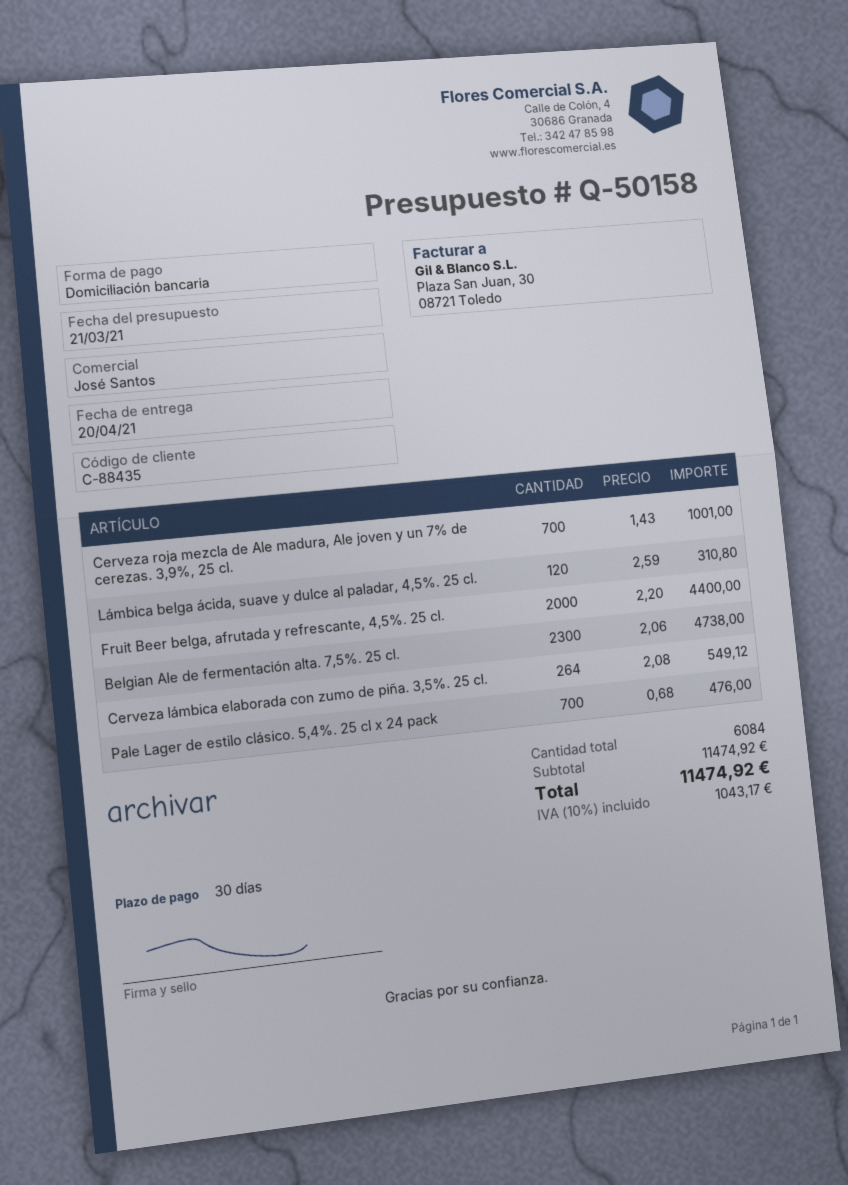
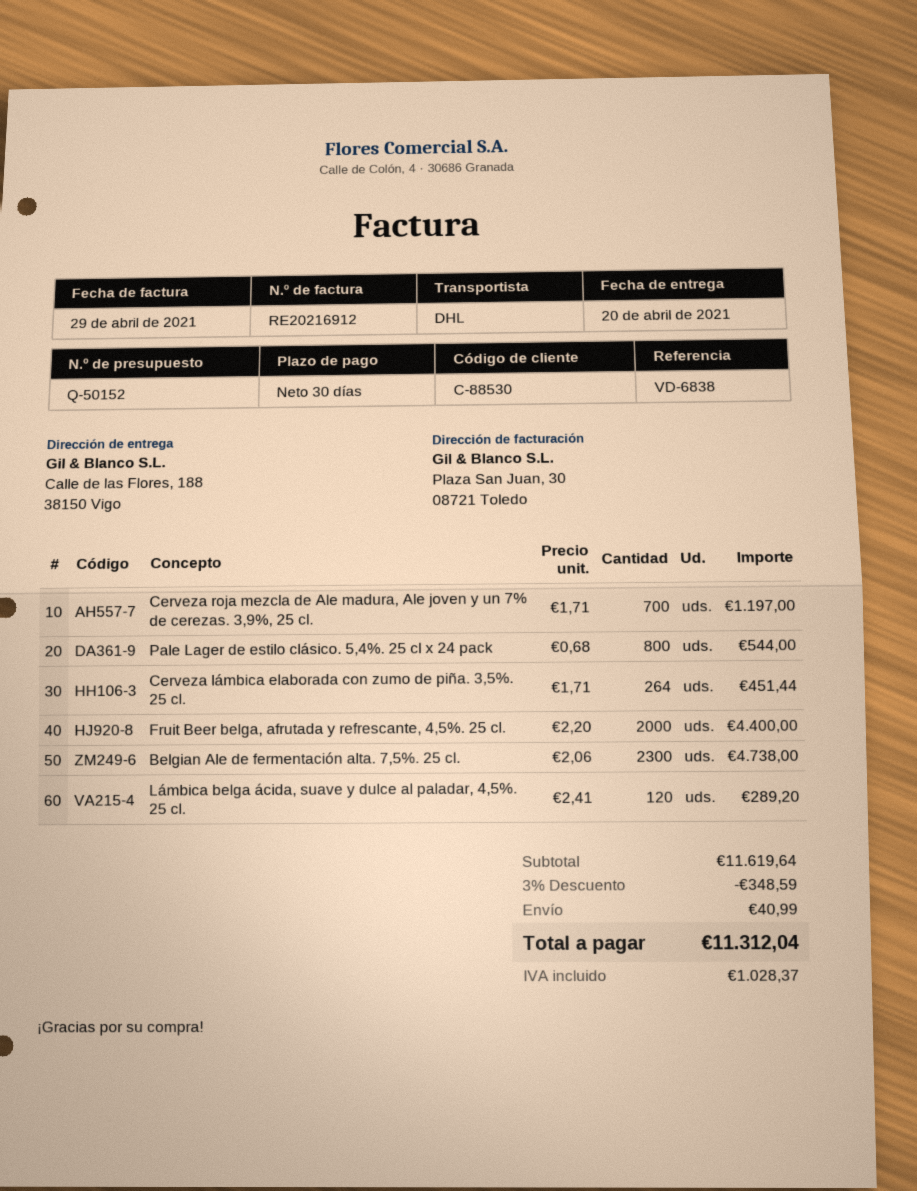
quote number: Q-50158 -> Q-50152
customer number: C-88435 -> C-88530
Cerveza roja mezcla de Ale madura, Ale joven y un 7% de cerezas. 3,9%, 25 cl.: 700 x 1.43 = 1001.00 -> 700 x 1.71 = 1197.00
Lámbica belga ácida, suave y dulce al paladar, 4,5%. 25 cl.: 120 x 2.59 = 310.80 -> 120 x 2.41 = 289.20
Cerveza lámbica elaborada con zumo de piña. 3,5%. 25 cl.: 264 x 2.08 = 549.12 -> 264 x 1.71 = 451.44
Pale Lager de estilo clásico. 5,4%. 25 cl x 24 pack: 700 x 0.68 = 476.00 -> 800 x 0.68 = 544.00
subtotal: 11474.92 -> 11619.64
discount: none -> 3% = 348.59
shipping: none -> 40.99
tax: 1043.17 -> 1028.37
total: 11474.92 -> 11312.04

